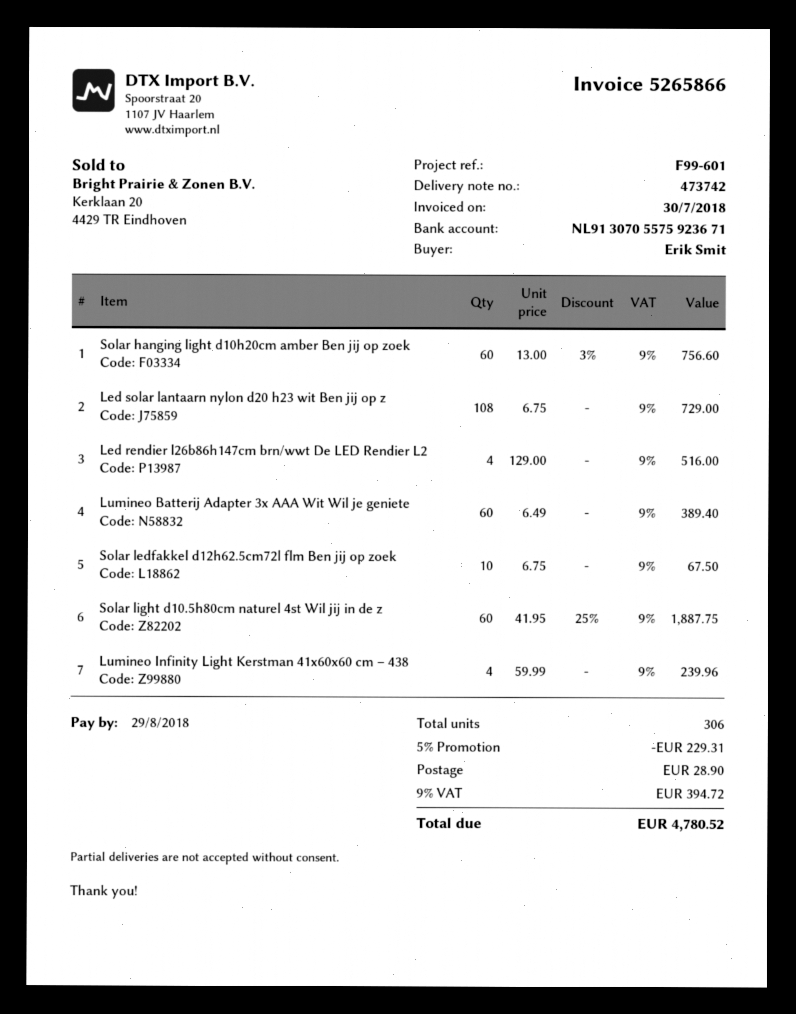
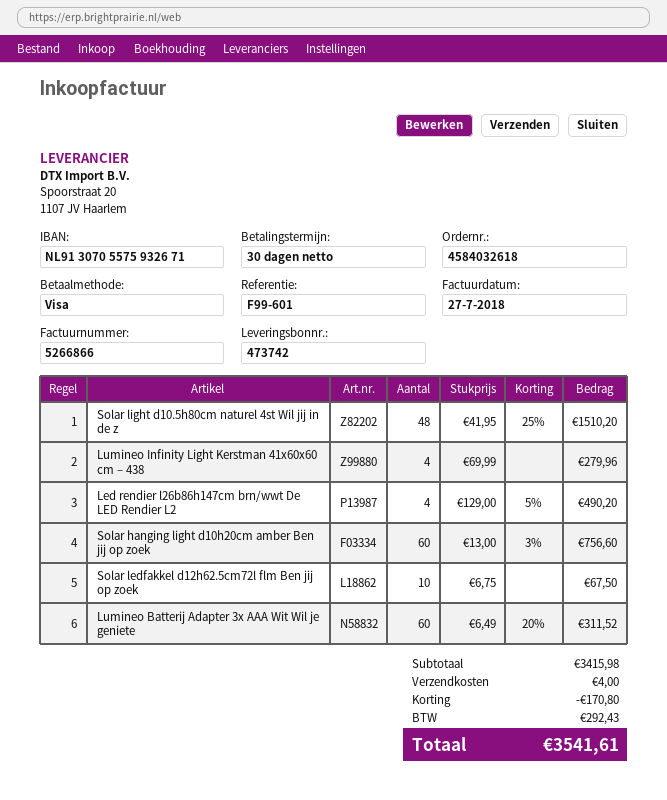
invoice number: 5265866 -> 5266866
invoice date: 2018-07-30 -> 2018-07-27
bank account: NL9130705575923671 -> NL9130705575932671
Led solar lantaarn nylon d20 h23 wit Ben jij op z: 108 x 6.75 = 729.00 -> none
Led rendier l26b86h147cm brn/wwt De LED Rendier L2: 4 x 129.00 = 516.00 -> 4 x 129.00 - 5% = 490.20
Lumineo Batterij Adapter 3x AAA Wit Wil je geniete: 60 x 6.49 = 389.40 -> 60 x 6.49 - 20% = 311.52
Solar light d10.5h80cm naturel 4st Wil jij in de z: 60 x 41.95 - 25% = 1887.75 -> 48 x 41.95 - 25% = 1510.20
Lumineo Infinity Light Kerstman 41x60x60 cm – 438: 4 x 59.99 = 239.96 -> 4 x 69.99 = 279.96
discount: 229.31 -> 170.80
shipping: 28.90 -> 4.00
tax: 394.72 -> 292.43
total: 4780.52 -> 3541.61

